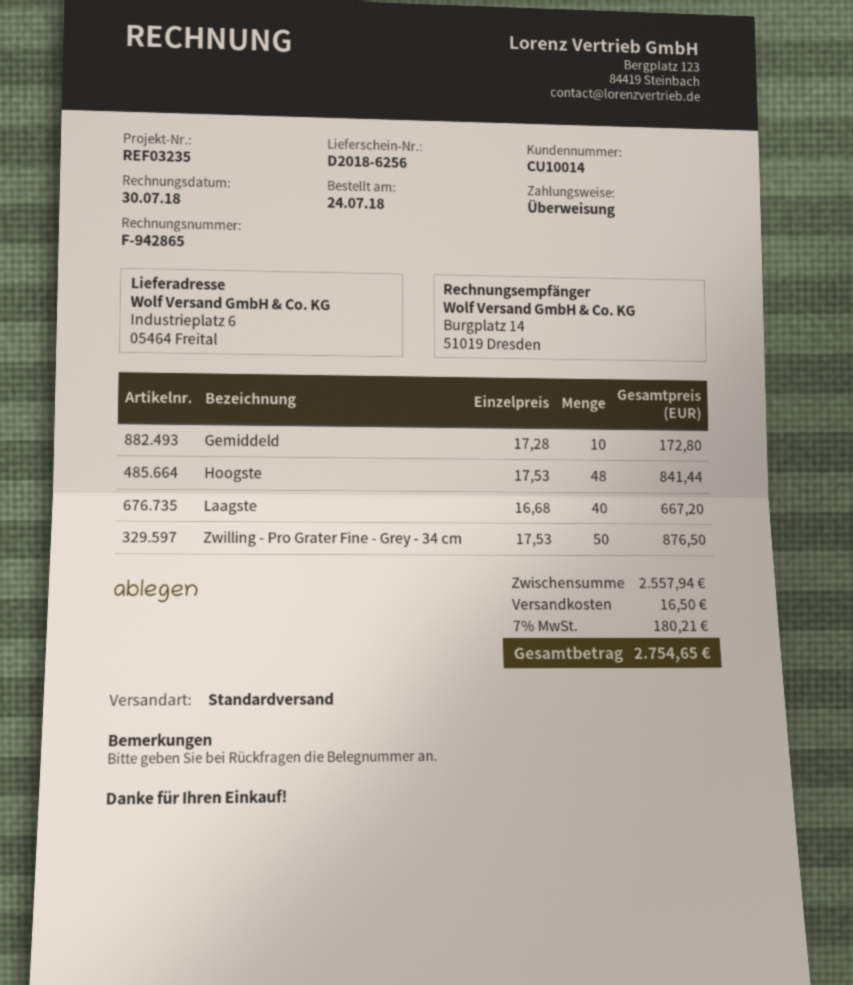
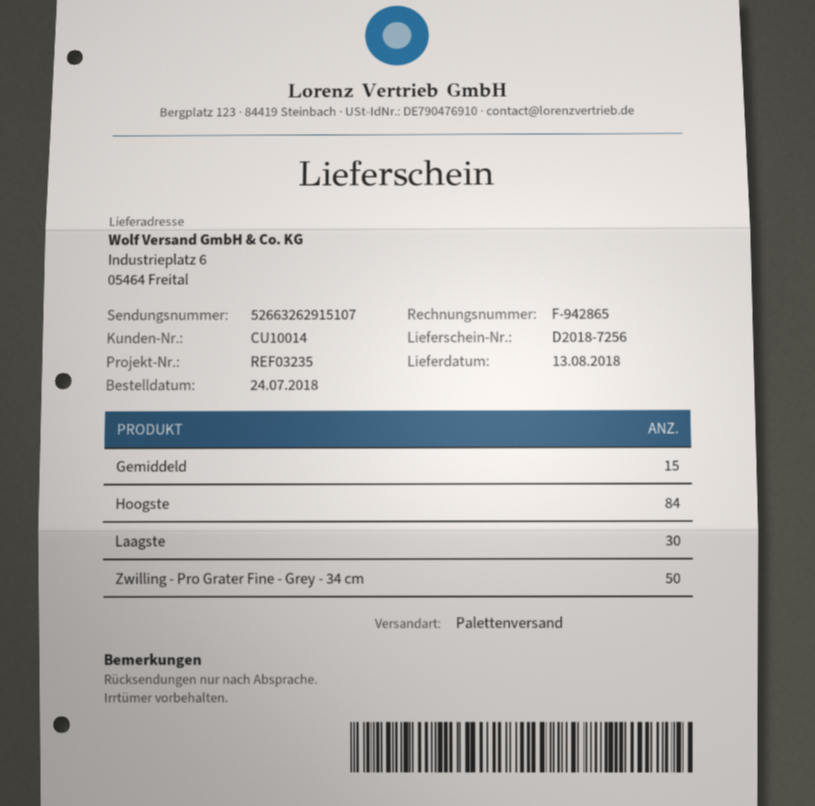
delivery note number: D2018-6256 -> D2018-7256
shipping method: standard -> pallet freight
Gemiddeld: 10 -> 15
Hoogste: 48 -> 84
Laagste: 40 -> 30

